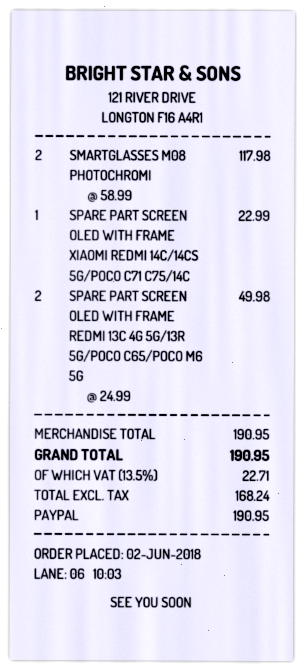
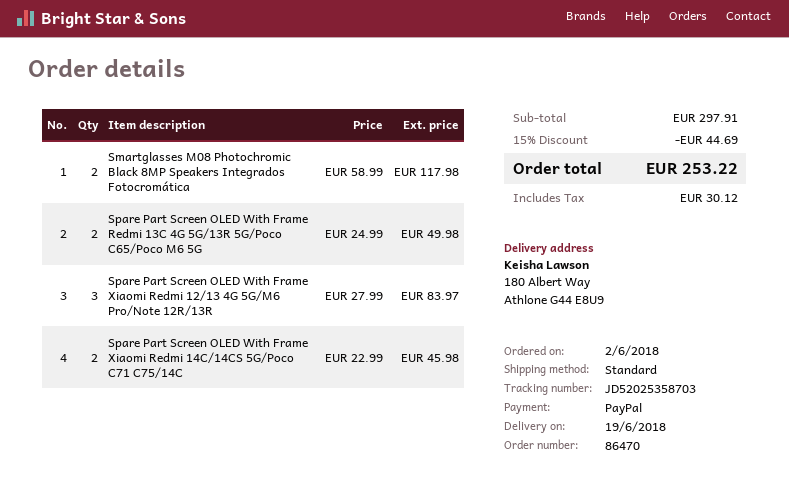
SPARE PART SCREEN OLED WITH FRAME XIAOMI REDMI 14C/14CS 5G/POCO C71 C75/14C: 1 x 22.99 = 22.99 -> 2 x 22.99 = 45.98
Spare Part Screen OLED With Frame Xiaomi Redmi 12/13 4G 5G/M6 Pro/Note 12R/13R: none -> 3 x 27.99 = 83.97
subtotal: 190.95 -> 297.91
discount: none -> 15% = 44.69
tax: 22.71 -> 30.12
total: 190.95 -> 253.22

